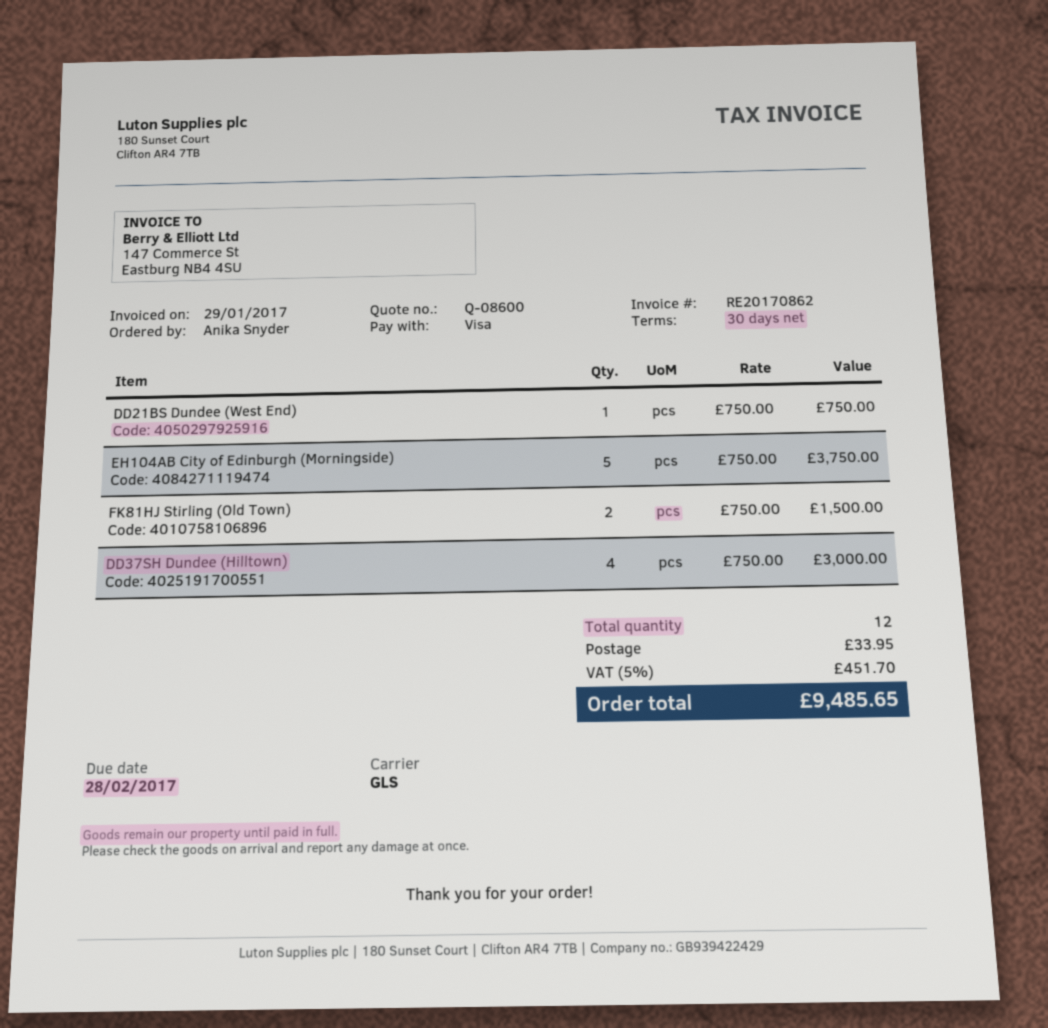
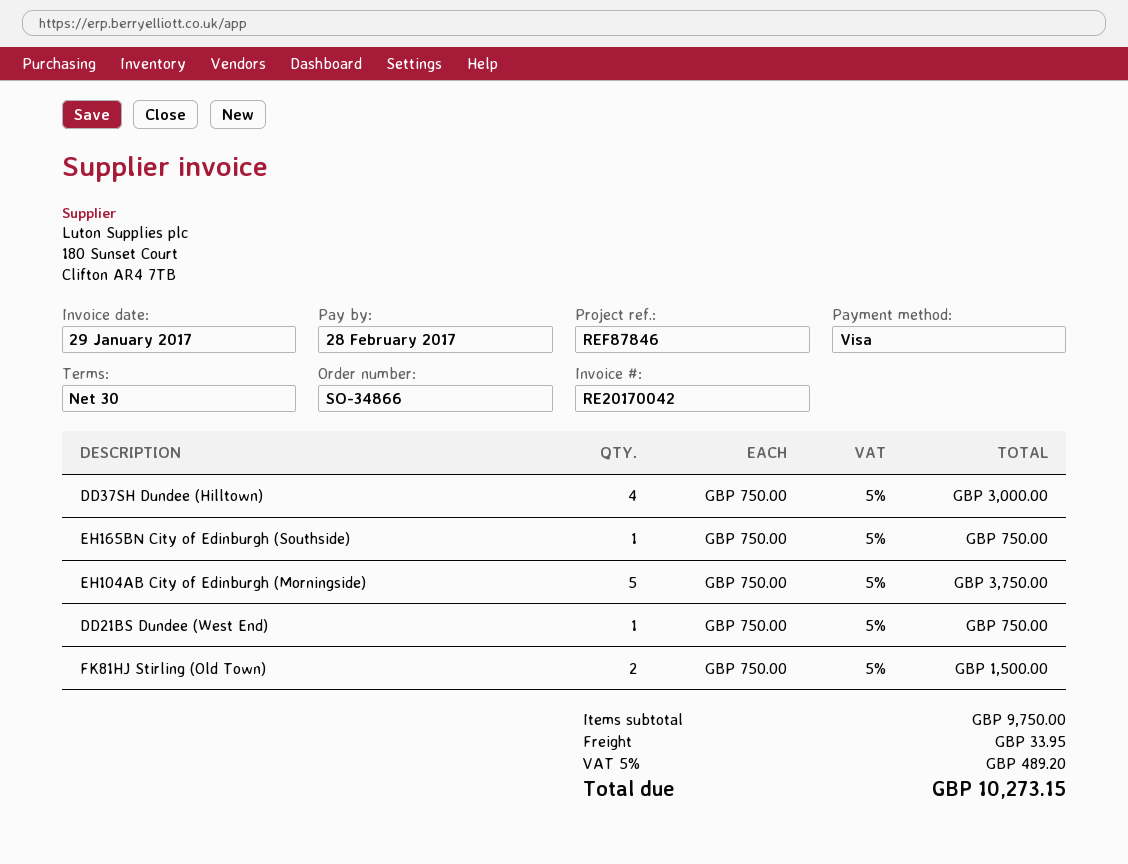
invoice number: RE20170862 -> RE20170042
EH165BN City of Edinburgh (Southside): none -> 1 x 750.00 = 750.00
tax: 5% = 451.70 -> 5% = 489.20
total: 9485.65 -> 10273.15

